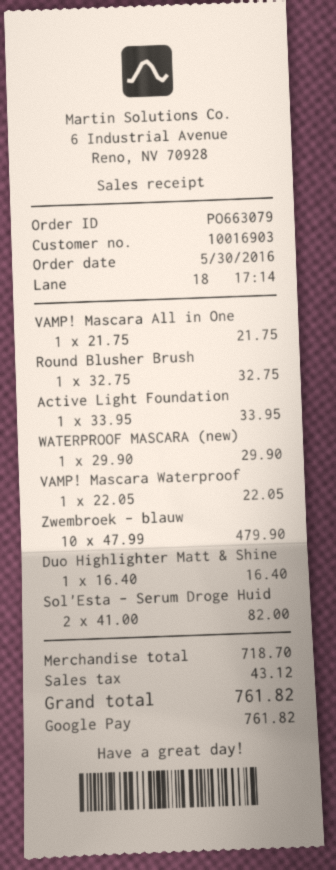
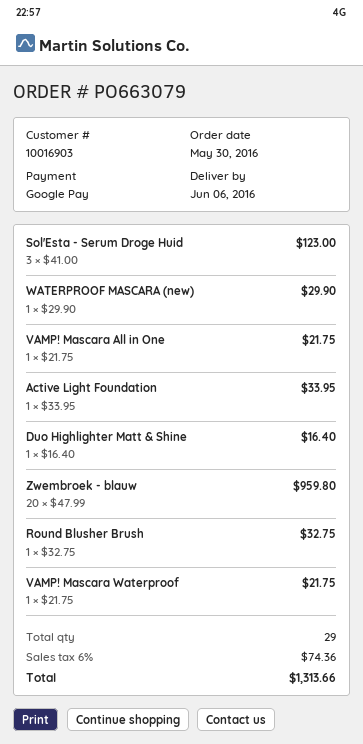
VAMP! Mascara Waterproof: 1 x 22.05 = 22.05 -> 1 x 21.75 = 21.75
Zwembroek - blauw: 10 x 47.99 = 479.90 -> 20 x 47.99 = 959.80
Sol'Esta - Serum Droge Huid: 2 x 41.00 = 82.00 -> 3 x 41.00 = 123.00
tax: 43.12 -> 74.36
total: 761.82 -> 1313.66

